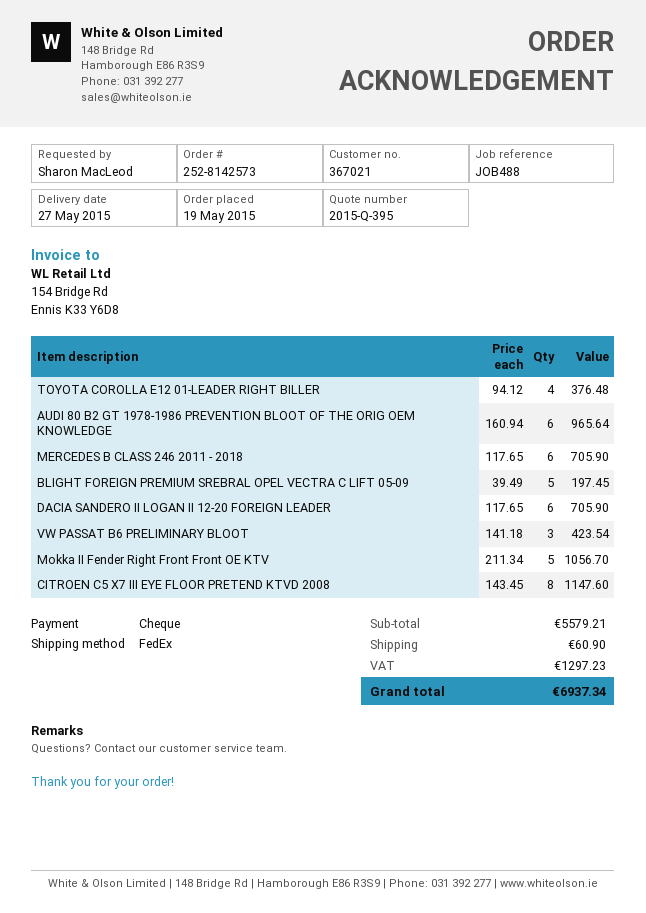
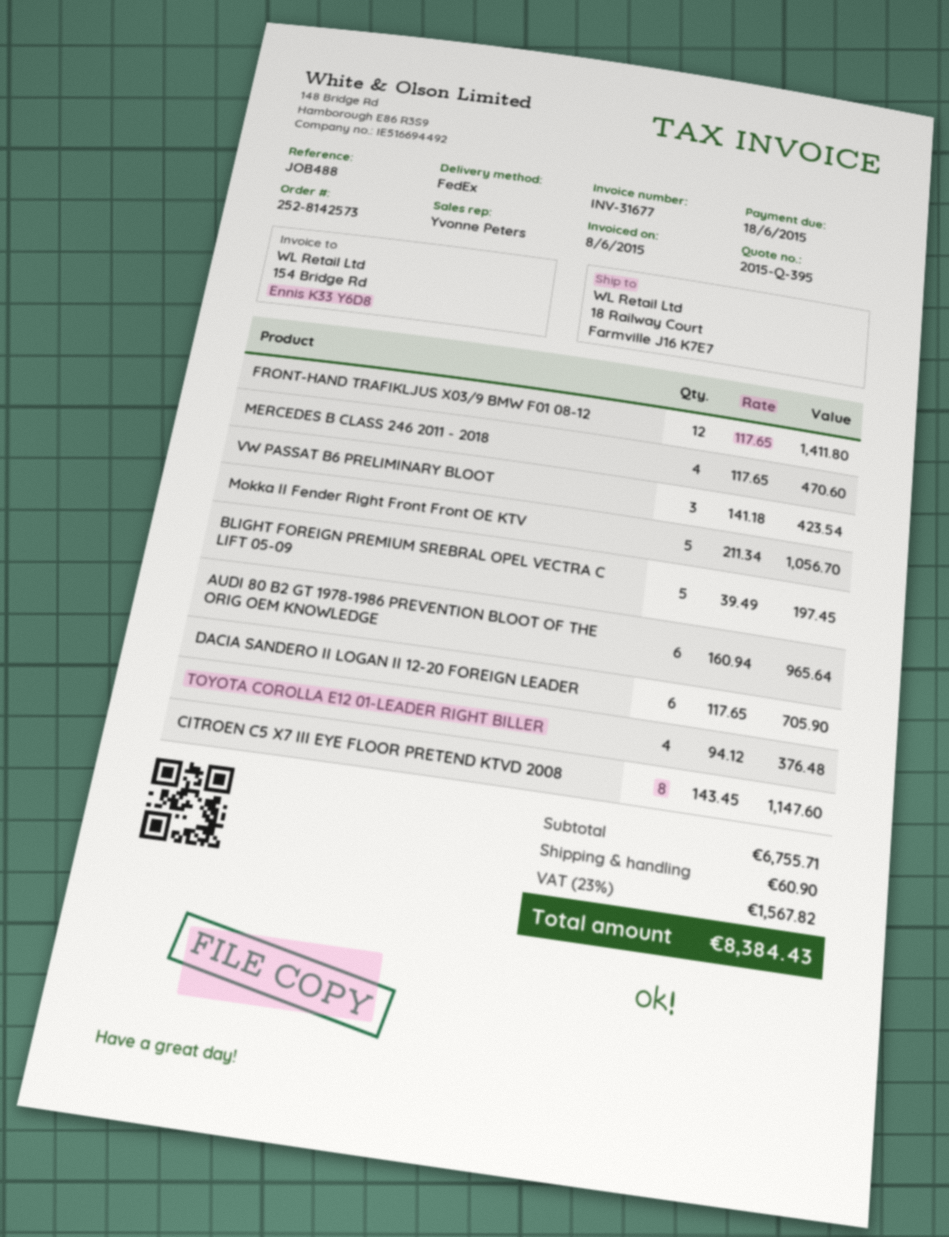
MERCEDES B CLASS 246 2011 - 2018: 6 x 117.65 = 705.90 -> 4 x 117.65 = 470.60
FRONT-HAND TRAFIKLJUS X03/9 BMW F01 08-12: none -> 12 x 117.65 = 1411.80
subtotal: 5579.21 -> 6755.71
tax: 1297.23 -> 1567.82
total: 6937.34 -> 8384.43

